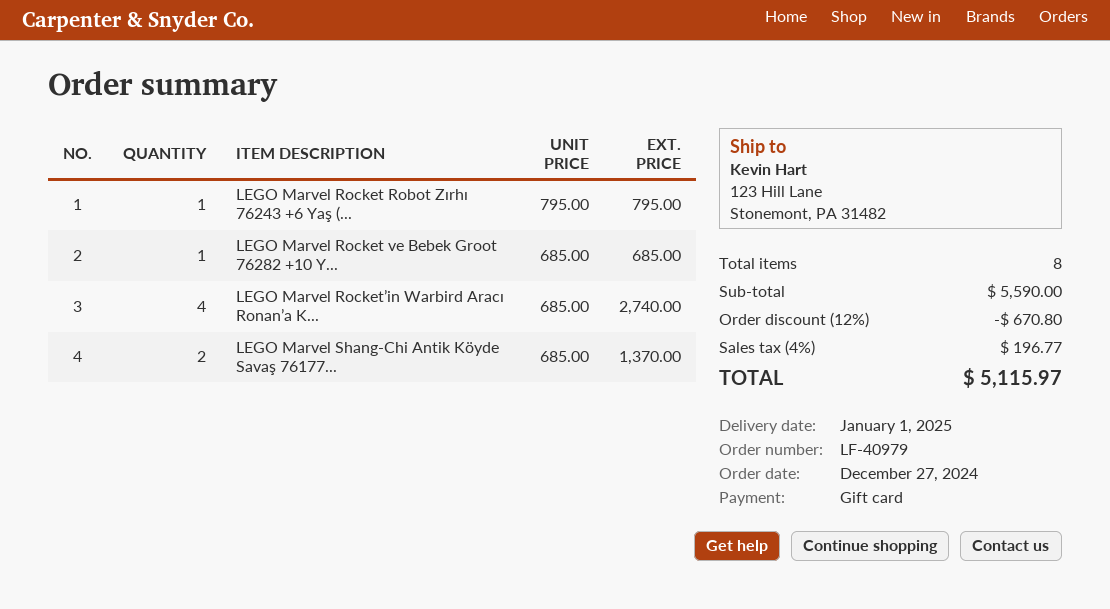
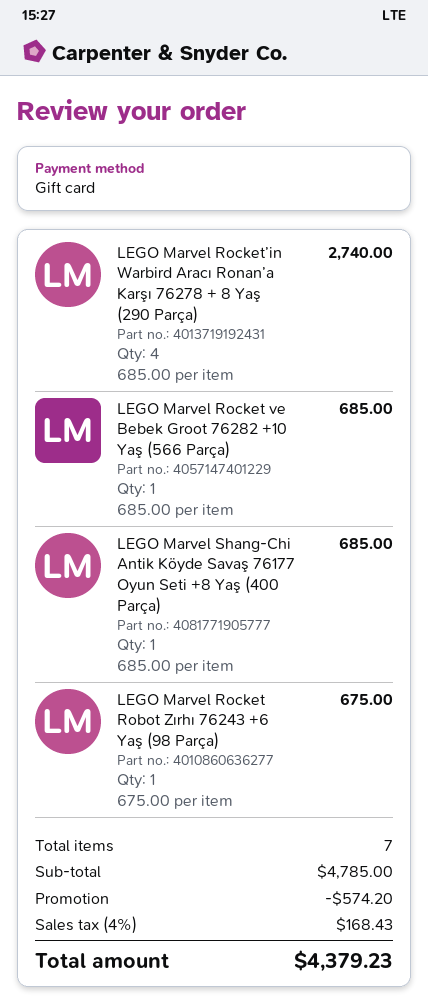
LEGO Marvel Rocket Robot Zırhı 76243 +6 Yaş (...: 1 x 795.00 = 795.00 -> 1 x 675.00 = 675.00
LEGO Marvel Shang-Chi Antik Köyde Savaş 76177...: 2 x 685.00 = 1370.00 -> 1 x 685.00 = 685.00
total quantity: 8 -> 7
subtotal: 5590.00 -> 4785.00
discount: 670.80 -> 574.20
tax: 4% = 196.77 -> 4% = 168.43
total: 5115.97 -> 4379.23

